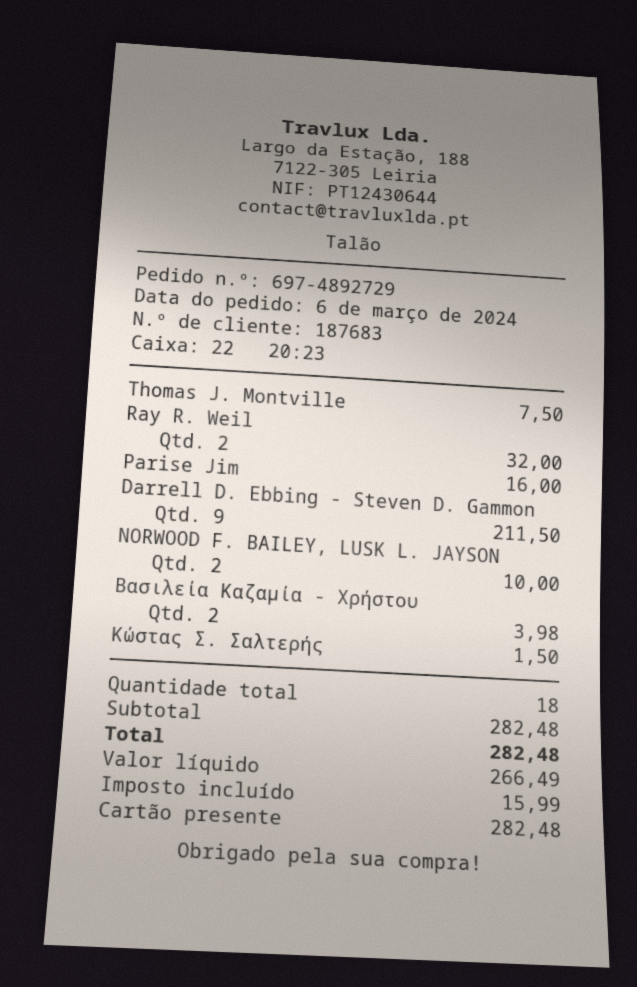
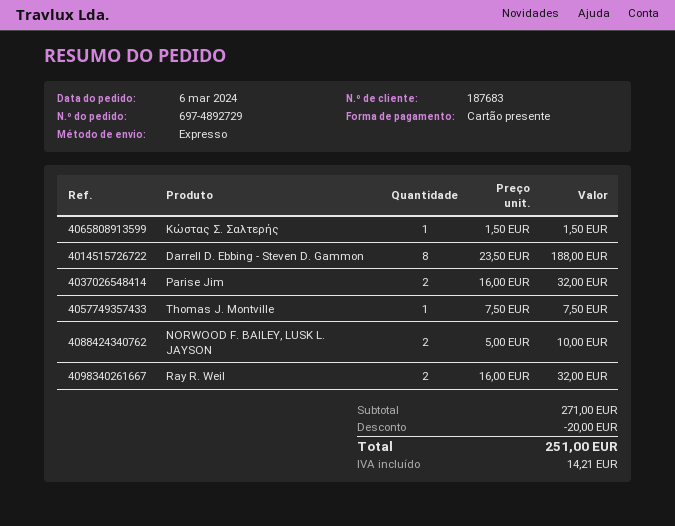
Parise Jim: 1 for 16.00 -> 2 for 32.00
Darrell D. Ebbing - Steven D. Gammon: 9 for 211.50 -> 8 for 188.00
Βασιλεία Καζαμία - Χρήστου: 2 for 3.98 -> none
subtotal: 282.48 -> 271.00
discount: none -> 20.00
tax: 15.99 -> 14.21
total: 282.48 -> 251.00

